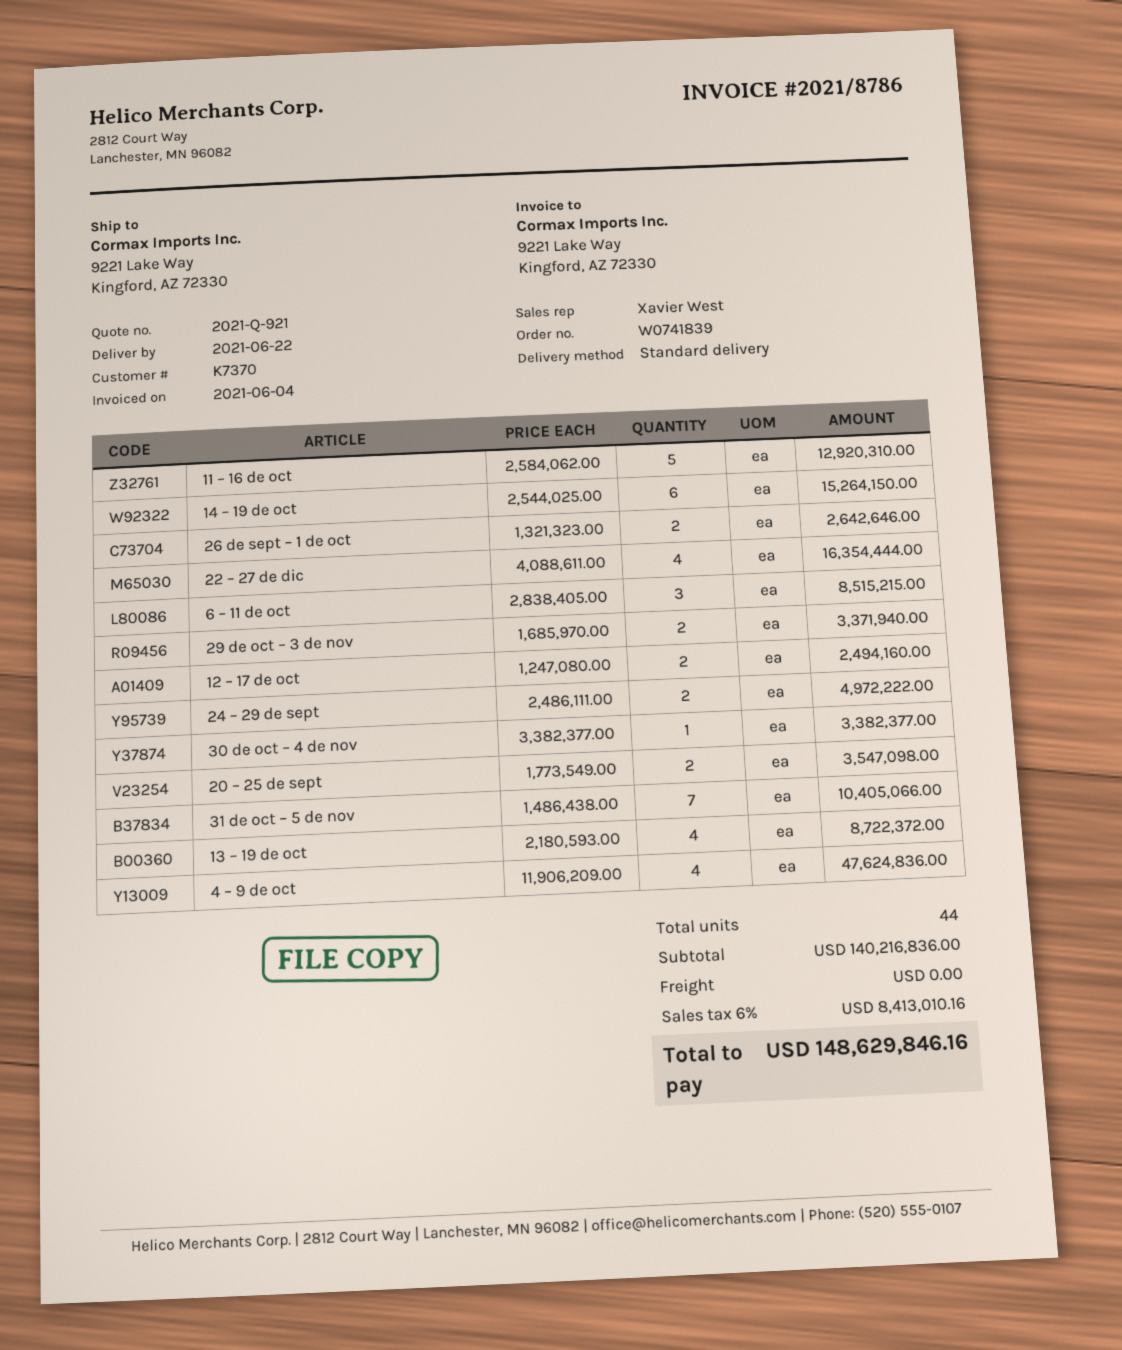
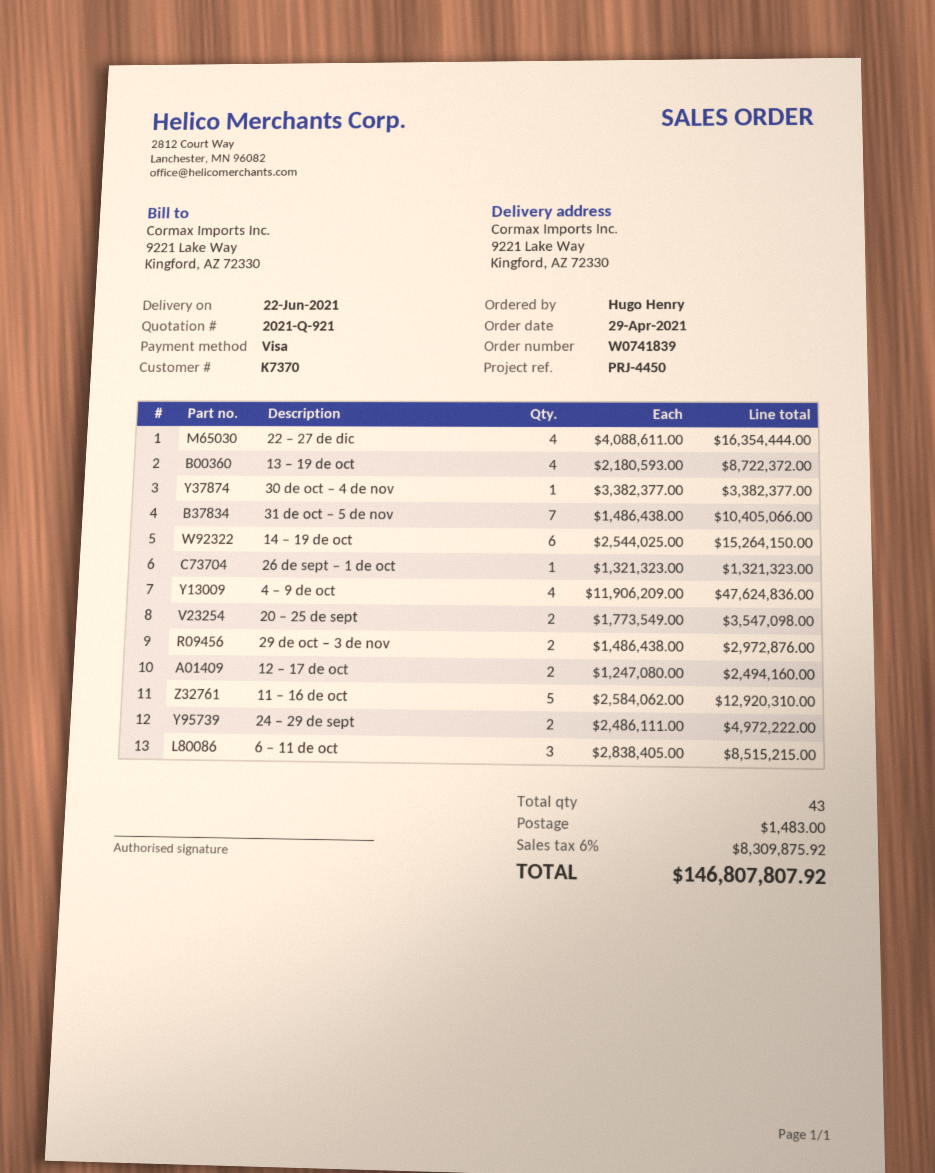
26 de sept – 1 de oct: 2 x 1321323.00 = 2642646.00 -> 1 x 1321323.00 = 1321323.00
29 de oct – 3 de nov: 2 x 1685970.00 = 3371940.00 -> 2 x 1486438.00 = 2972876.00
total quantity: 44 -> 43
shipping: 0.00 -> 1483.00
tax: 6% = 8413010.16 -> 6% = 8309875.92
total: 148629846.16 -> 146807807.92

